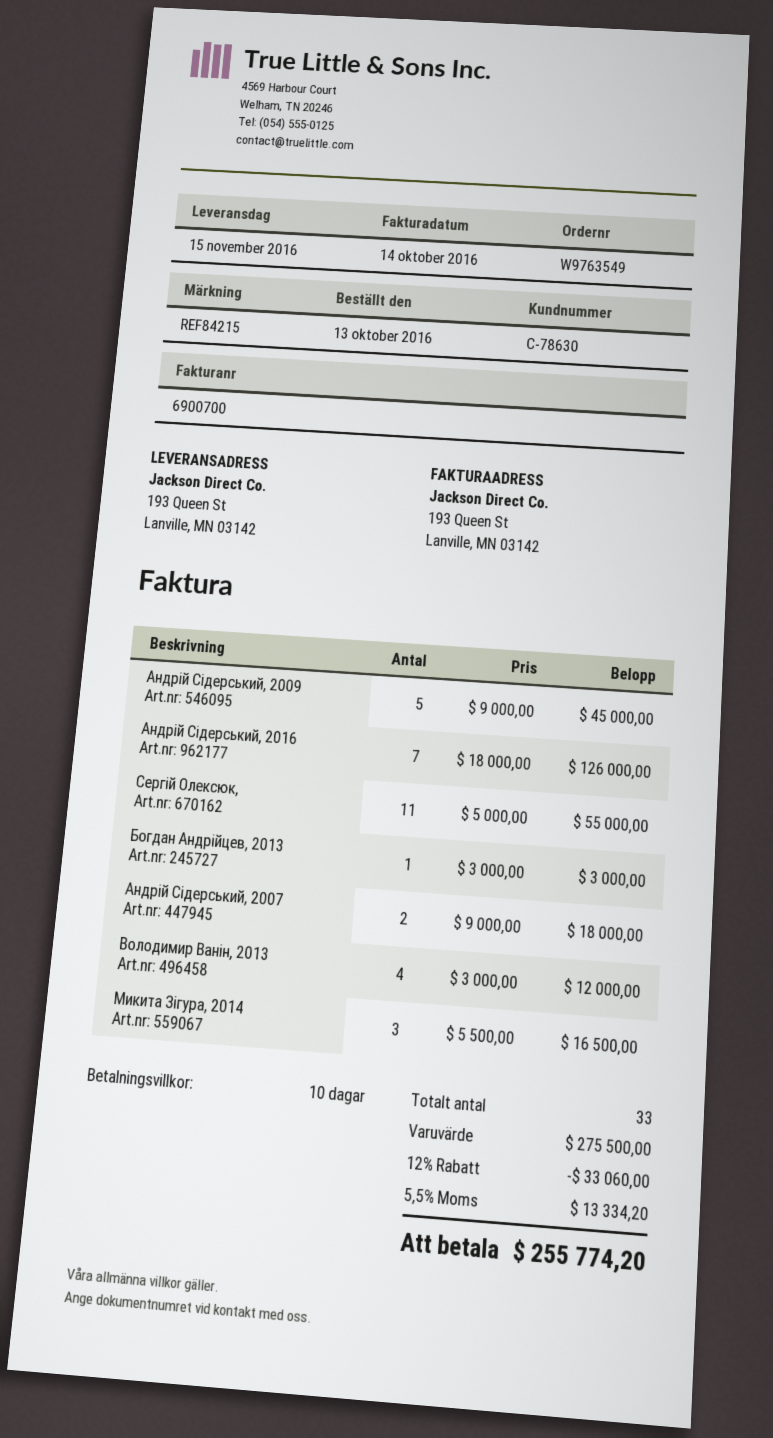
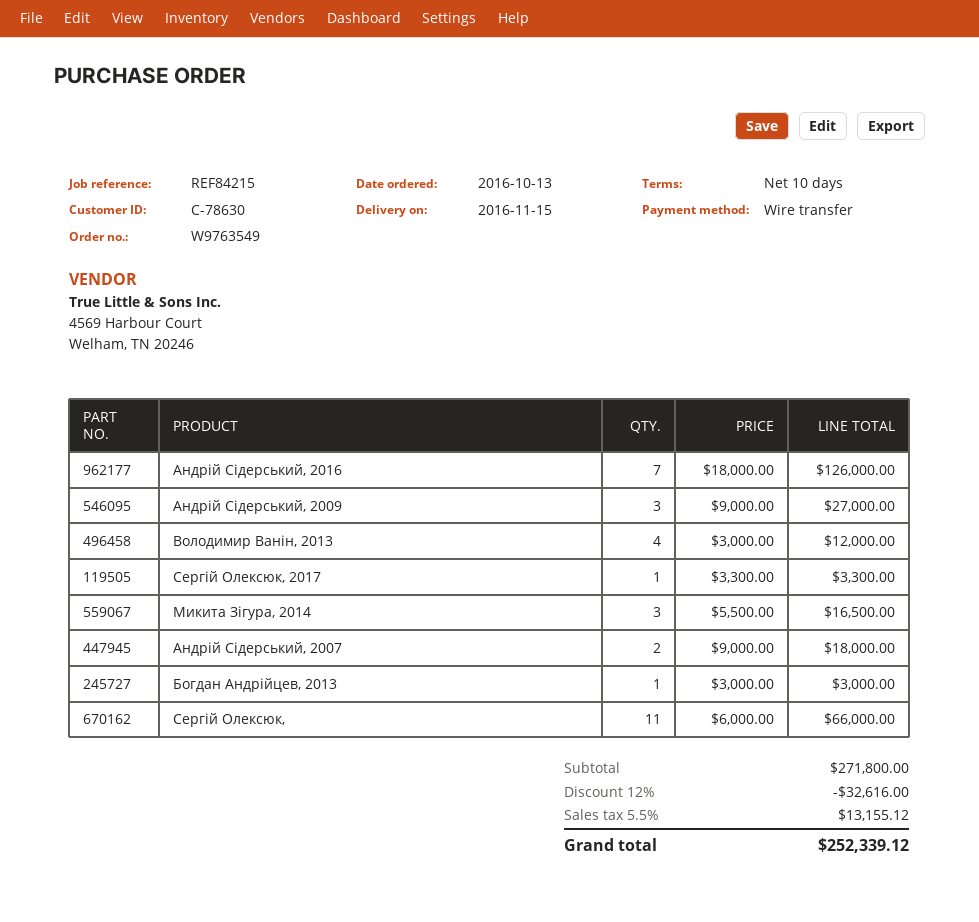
Андрій Сідерський, 2009: 5 x 9000.00 = 45000.00 -> 3 x 9000.00 = 27000.00
Сергій Олексюк,: 11 x 5000.00 = 55000.00 -> 11 x 6000.00 = 66000.00
Сергій Олексюк, 2017: none -> 1 x 3300.00 = 3300.00
subtotal: 275500.00 -> 271800.00
discount: 12% = 33060.00 -> 12% = 32616.00
tax: 5.5% = 13334.20 -> 5.5% = 13155.12
total: 255774.20 -> 252339.12

